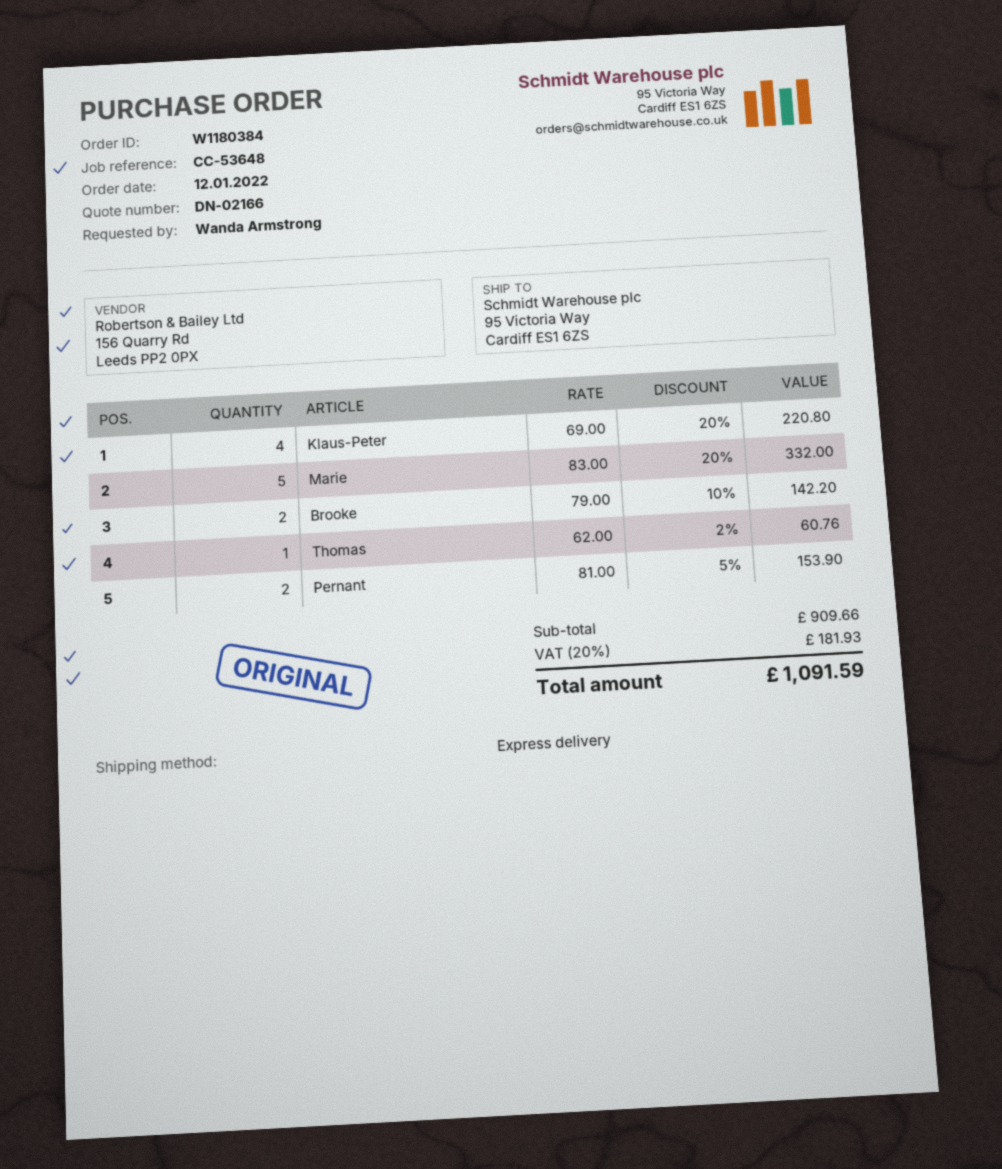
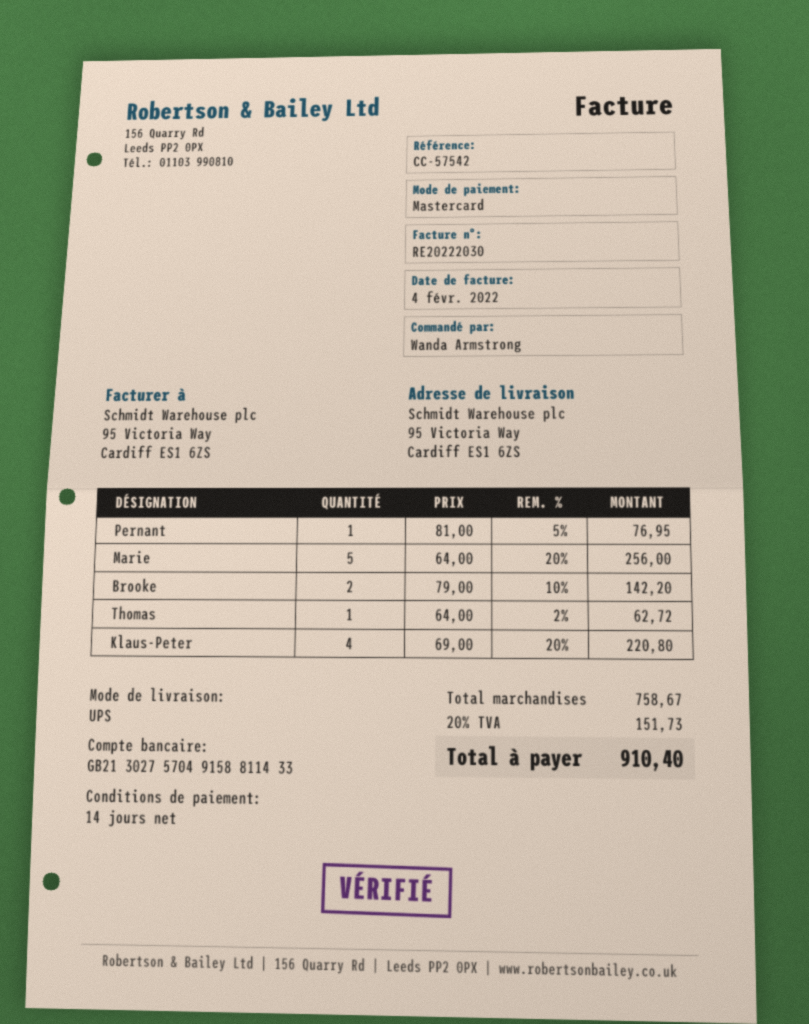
reference: CC-53648 -> CC-57542
shipping method: express -> UPS
Marie: 5 x 83.00 - 20% = 332.00 -> 5 x 64.00 - 20% = 256.00
Thomas: 1 x 62.00 - 2% = 60.76 -> 1 x 64.00 - 2% = 62.72
Pernant: 2 x 81.00 - 5% = 153.90 -> 1 x 81.00 - 5% = 76.95
subtotal: 909.66 -> 758.67
tax: 20% = 181.93 -> 20% = 151.73
total: 1091.59 -> 910.40

